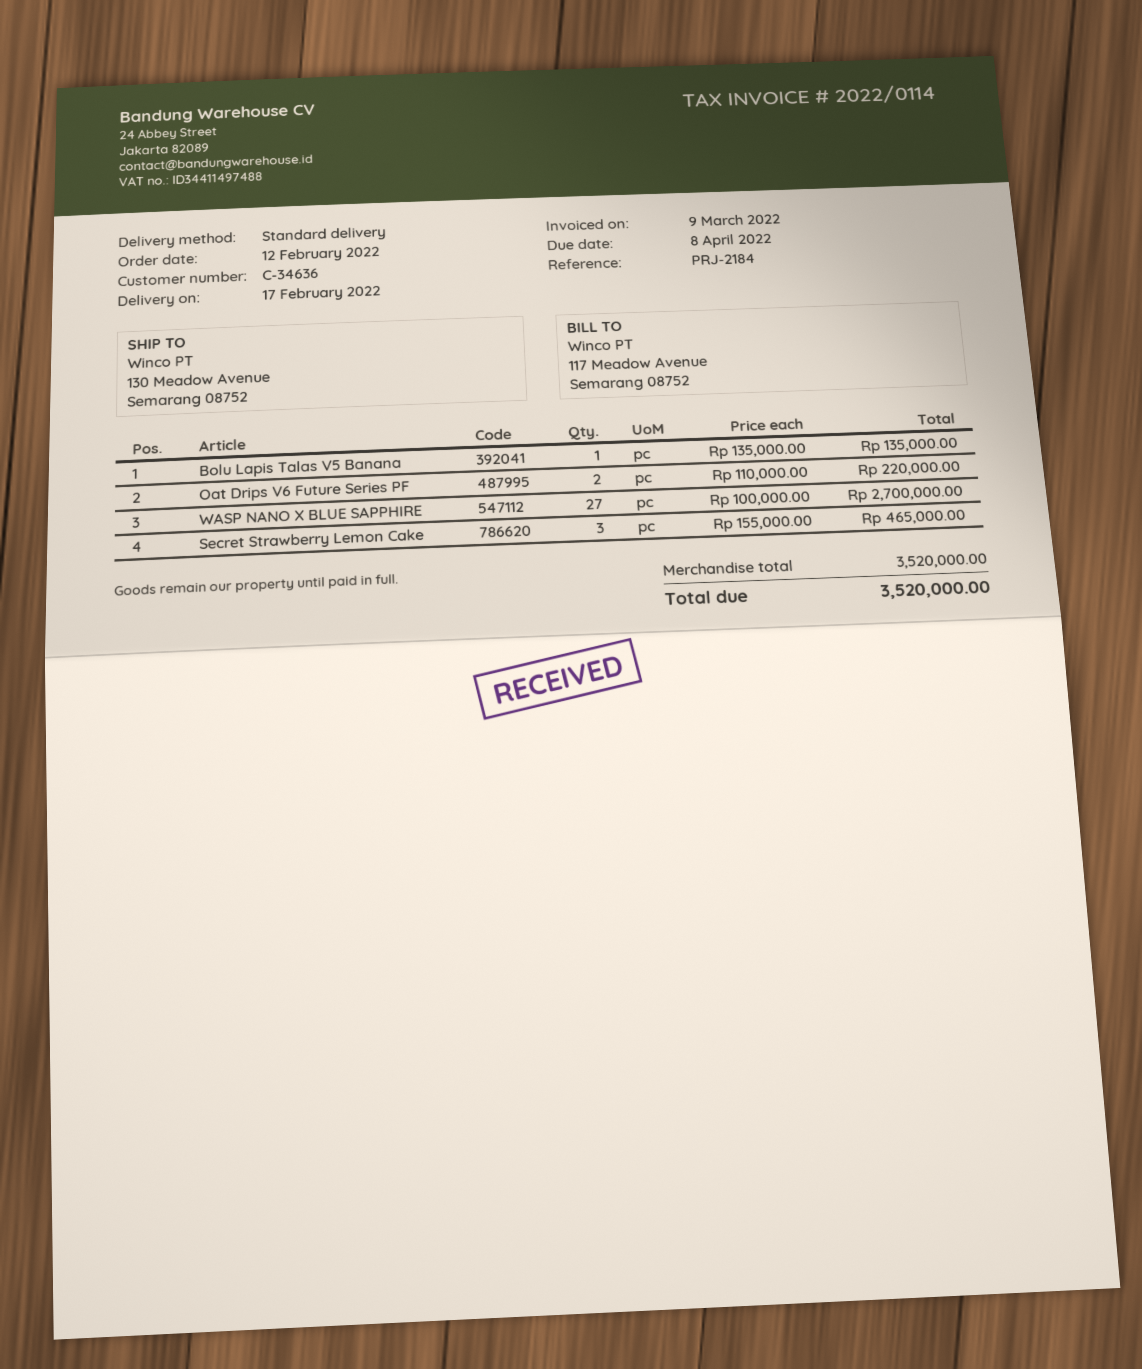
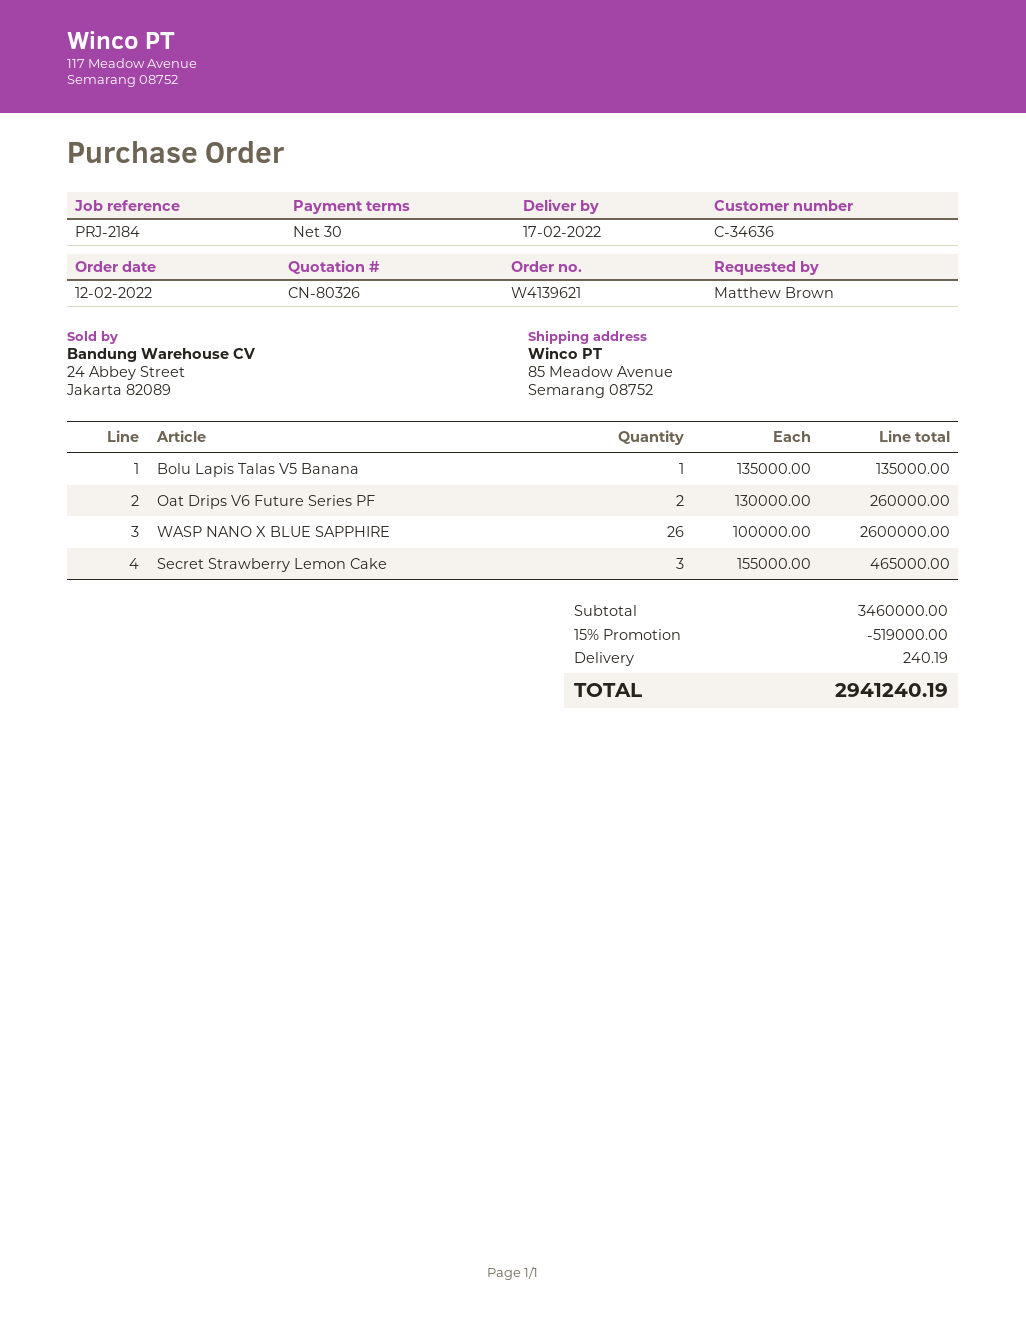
ship to: 130 Meadow Avenue, Semarang 08752 -> 85 Meadow Avenue, Semarang 08752
Oat Drips V6 Future Series PF: 2 x 110000.00 = 220000.00 -> 2 x 130000.00 = 260000.00
WASP NANO X BLUE SAPPHIRE: 27 x 100000.00 = 2700000.00 -> 26 x 100000.00 = 2600000.00
subtotal: 3520000.00 -> 3460000.00
discount: none -> 15% = 519000.00
shipping: none -> 240.19
total: 3520000.00 -> 2941240.19

